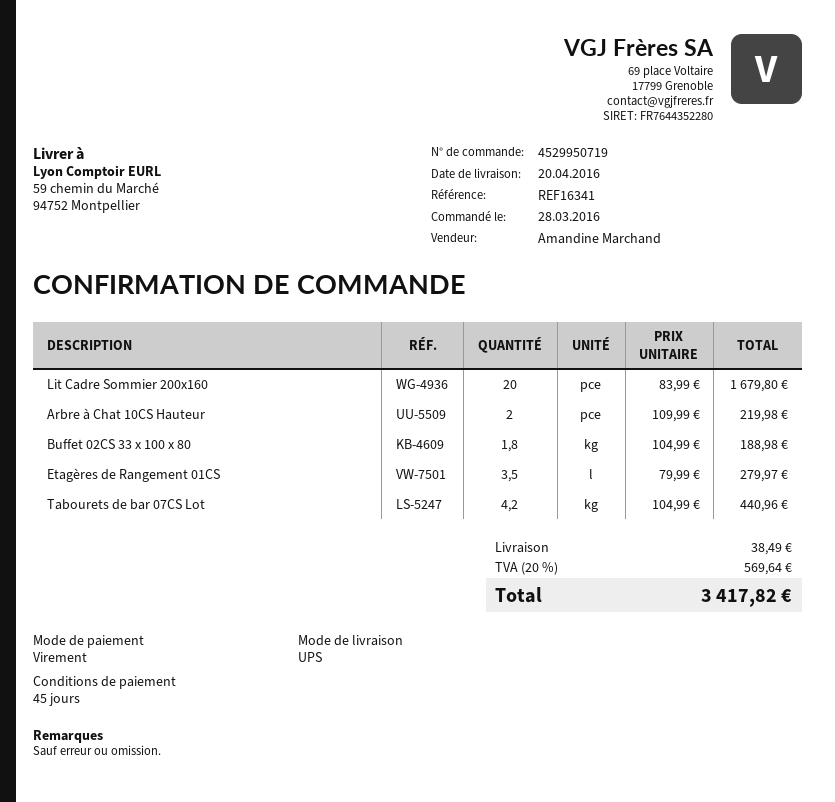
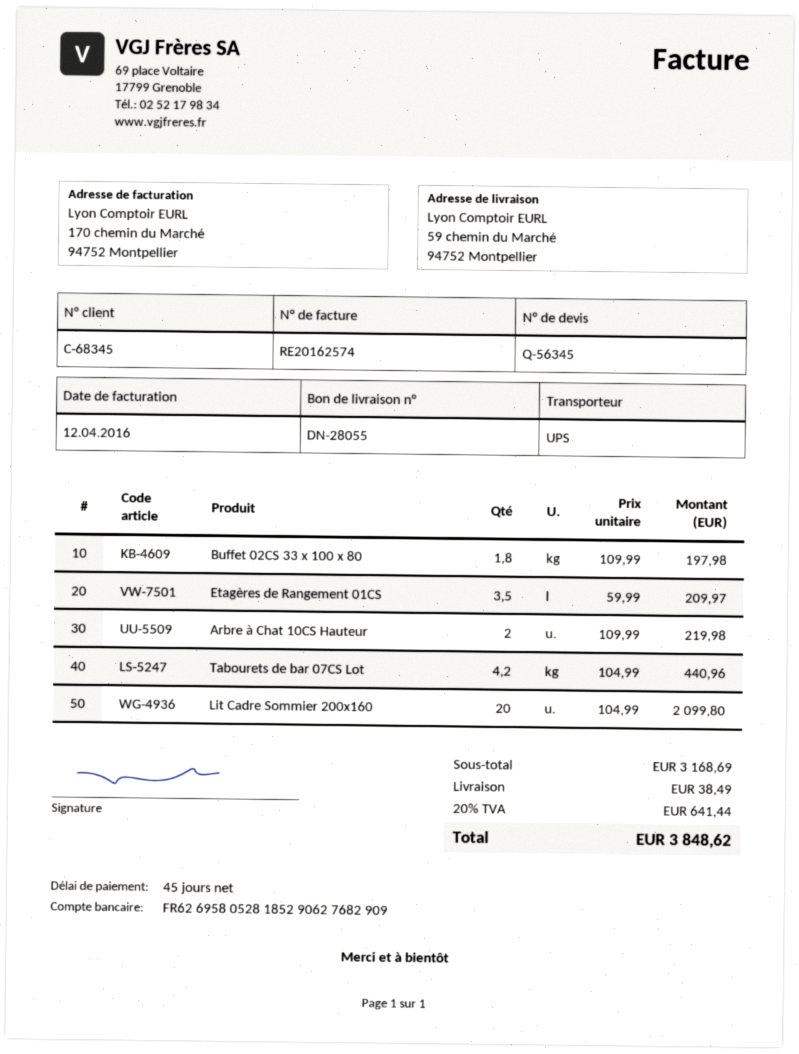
Lit Cadre Sommier 200x160: 20 x 83.99 = 1679.80 -> 20 x 104.99 = 2099.80
Buffet 02CS 33 x 100 x 80: 1.8 x 104.99 = 188.98 -> 1.8 x 109.99 = 197.98
Etagères de Rangement 01CS: 3.5 x 79.99 = 279.97 -> 3.5 x 59.99 = 209.97
tax: 20% = 569.64 -> 20% = 641.44
total: 3417.82 -> 3848.62

